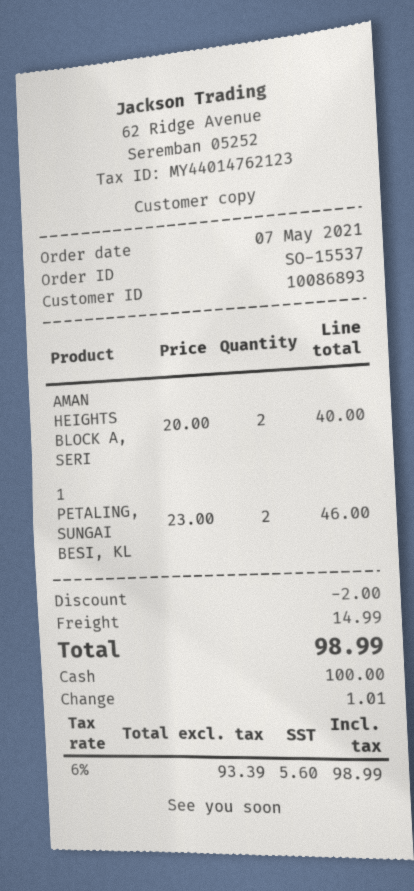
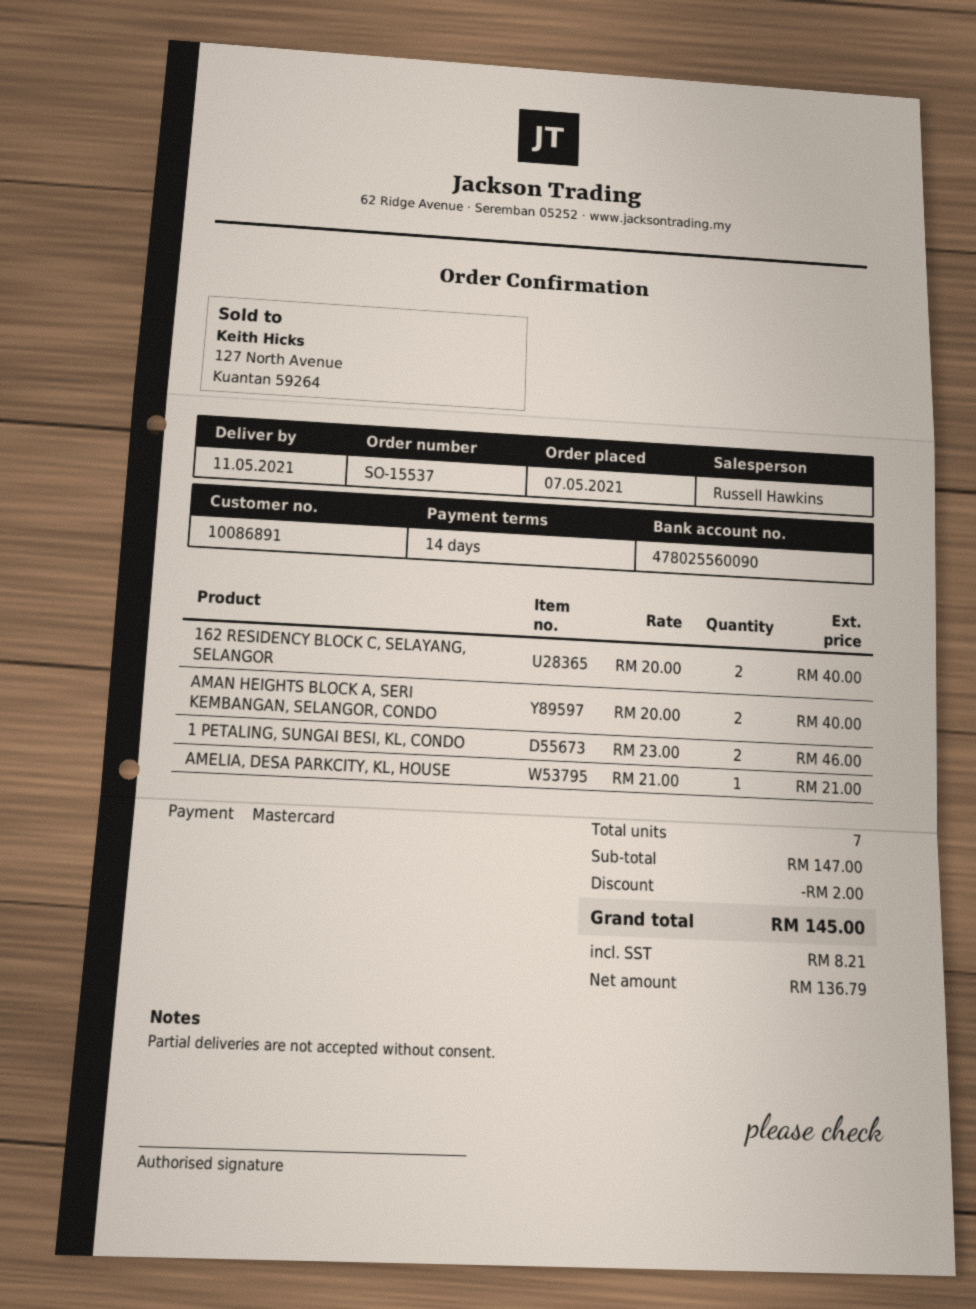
customer number: 10086893 -> 10086891
payment method: cash -> Mastercard
162 RESIDENCY BLOCK C, SELAYANG, SELANGOR: none -> 2 x 20.00 = 40.00
AMELIA, DESA PARKCITY, KL, HOUSE: none -> 1 x 21.00 = 21.00
shipping: 14.99 -> none
net: 93.39 -> 136.79
tax: 5.60 -> 8.21
total: 98.99 -> 145.00

